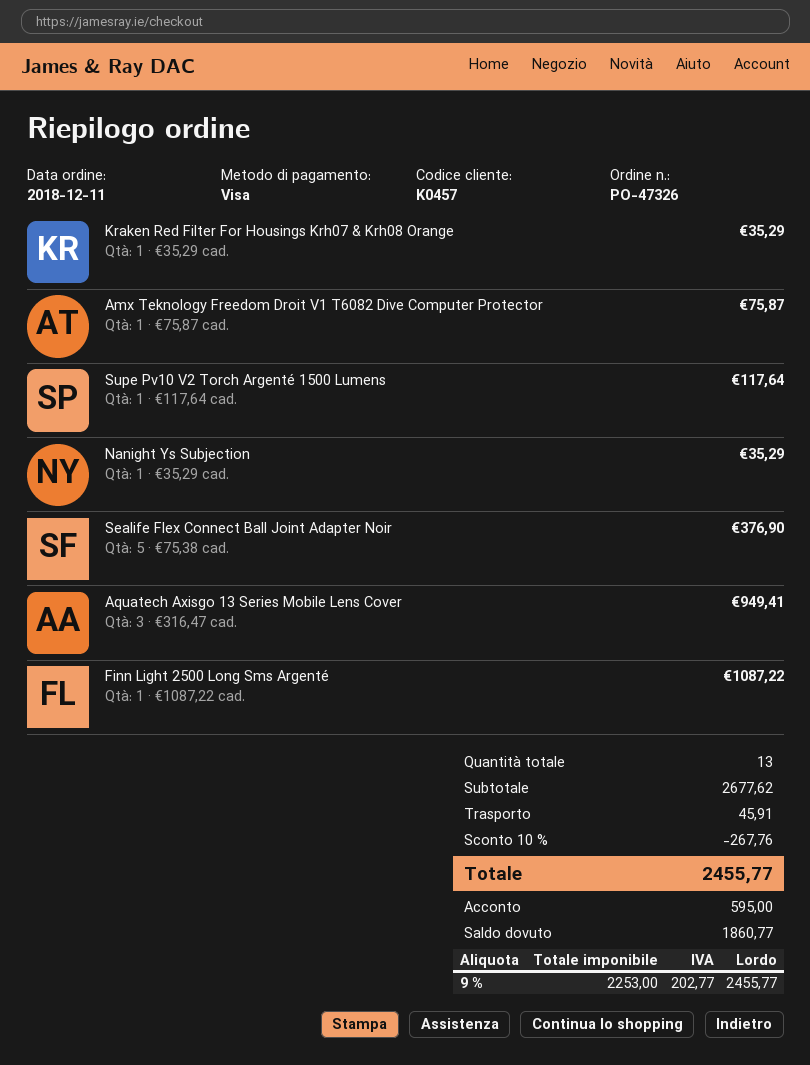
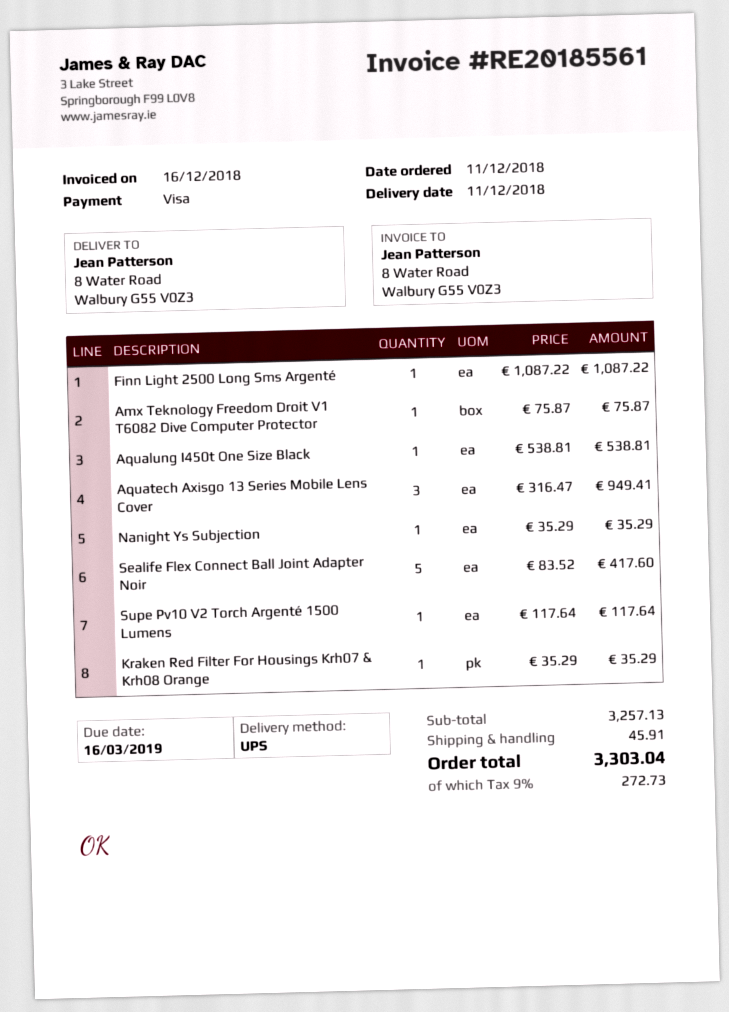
Sealife Flex Connect Ball Joint Adapter Noir: 5 x 75.38 = 376.90 -> 5 x 83.52 = 417.60
Aqualung I450t One Size Black: none -> 1 x 538.81 = 538.81
subtotal: 2677.62 -> 3257.13
discount: 10% = 267.76 -> none
tax: 9% = 202.77 -> 9% = 272.73
total: 2455.77 -> 3303.04

